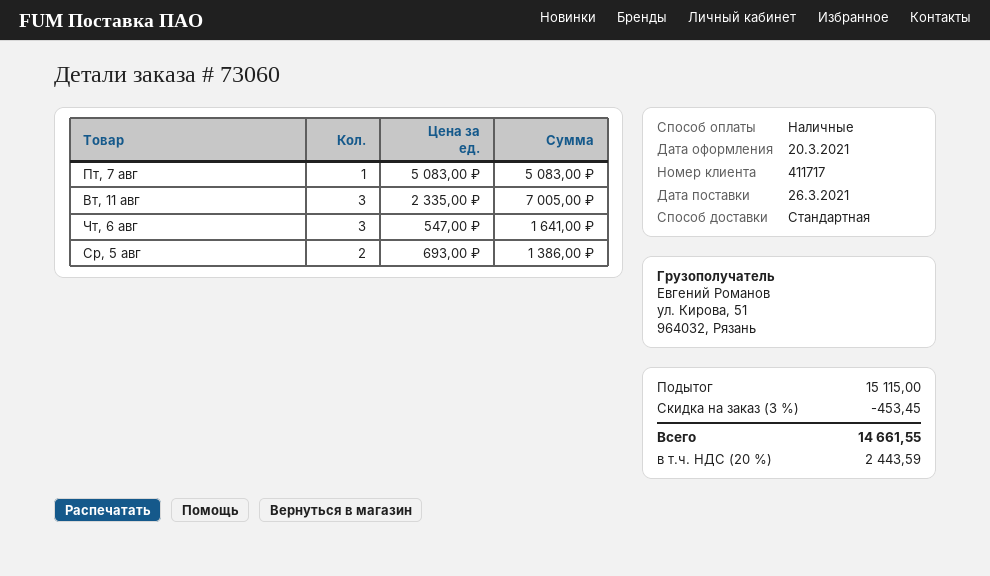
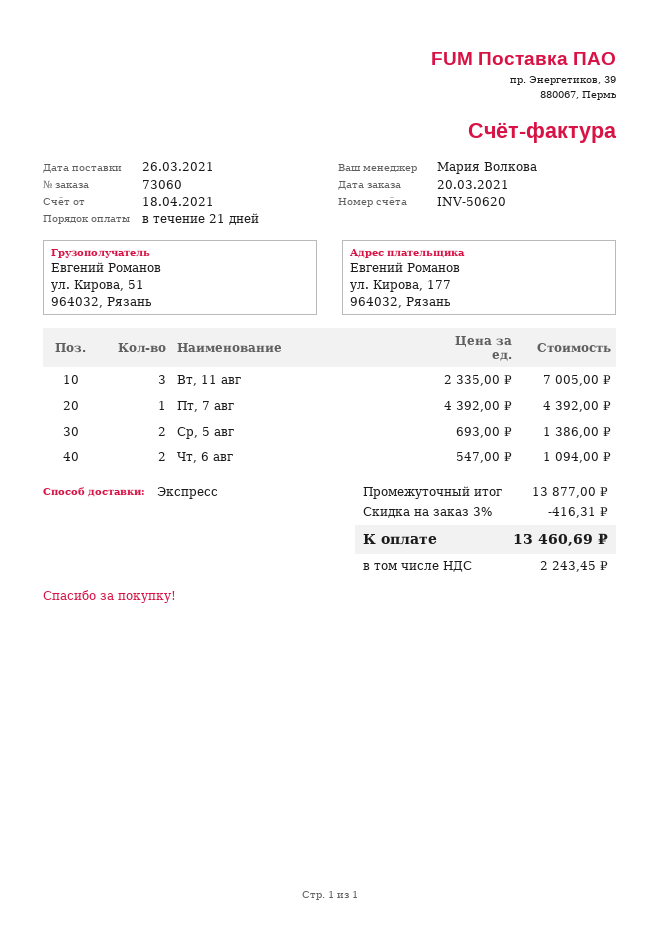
shipping method: standard -> express
Пт, 7 авг: 1 x 5083.00 = 5083.00 -> 1 x 4392.00 = 4392.00
Чт, 6 авг: 3 x 547.00 = 1641.00 -> 2 x 547.00 = 1094.00
subtotal: 15115.00 -> 13877.00
discount: 3% = 453.45 -> 3% = 416.31
tax: 2443.59 -> 2243.45
total: 14661.55 -> 13460.69

